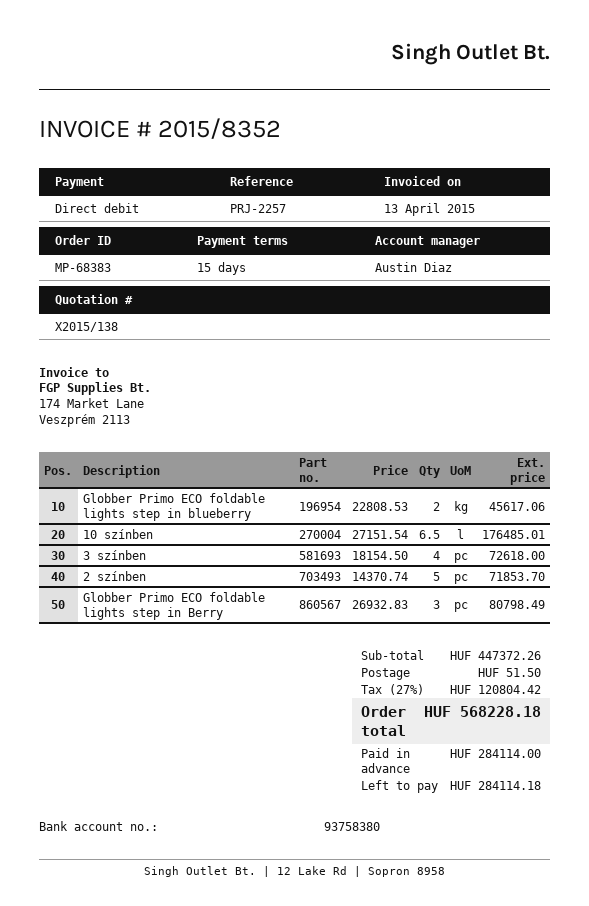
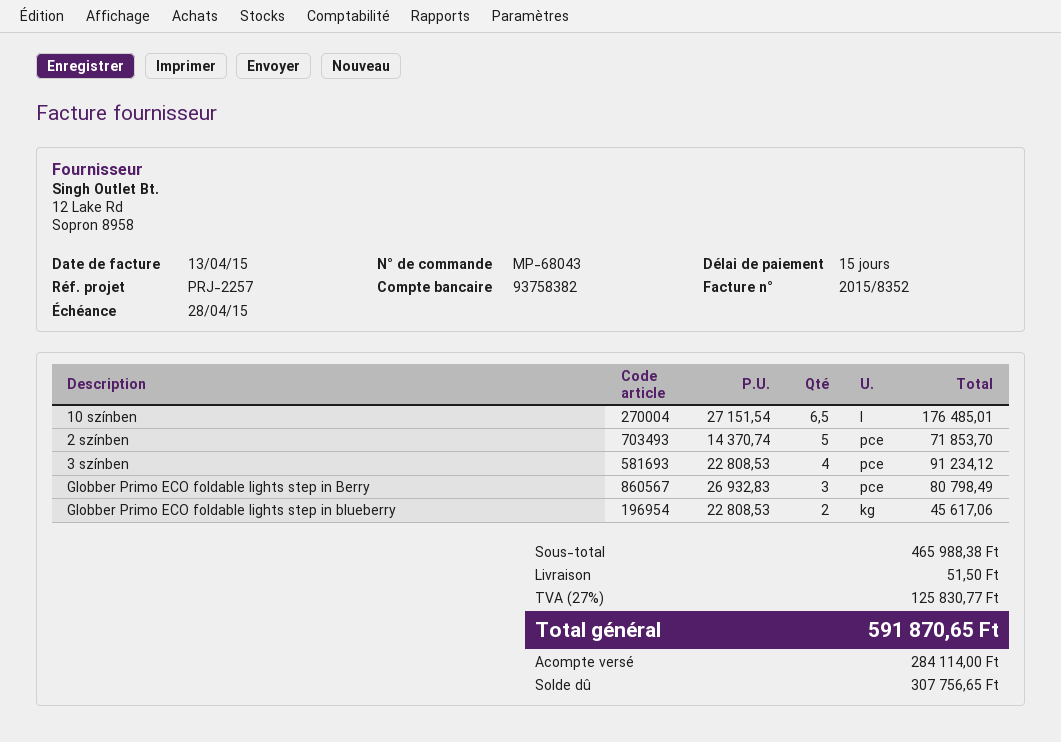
order number: MP-68383 -> MP-68043
bank account: 93758380 -> 93758382
3 színben: 4 x 18154.50 = 72618.00 -> 4 x 22808.53 = 91234.12
subtotal: 447372.26 -> 465988.38
tax: 27% = 120804.42 -> 27% = 125830.77
total: 568228.18 -> 591870.65
balance: 284114.18 -> 307756.65

